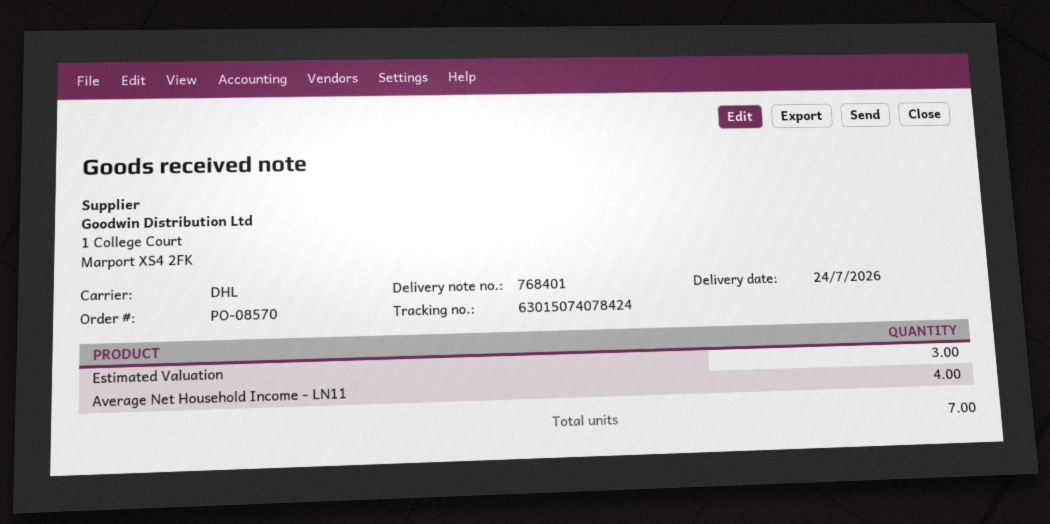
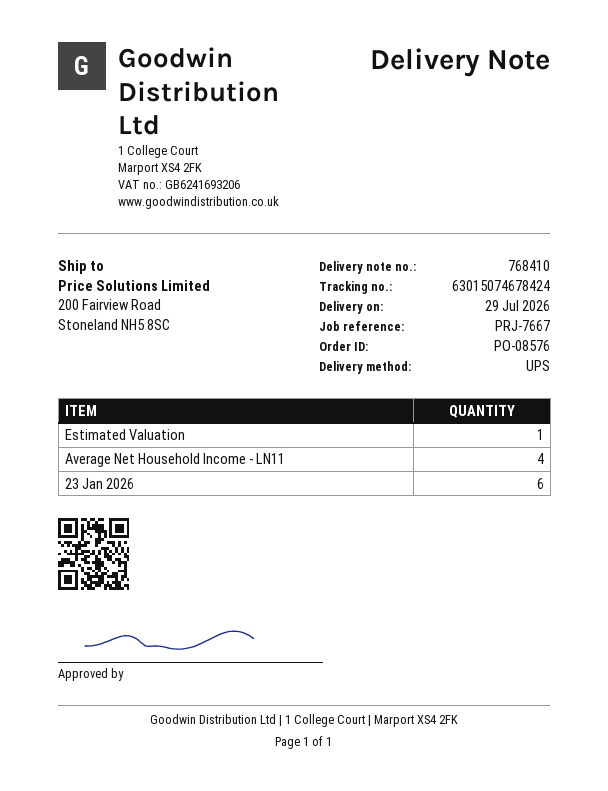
order number: PO-08570 -> PO-08576
delivery note number: 768401 -> 768410
delivery date: 2026-07-24 -> 2026-07-29
shipping method: DHL -> UPS
tracking number: 63015074078424 -> 63015074678424
Estimated Valuation: 3 -> 1
23 Jan 2026: none -> 6

